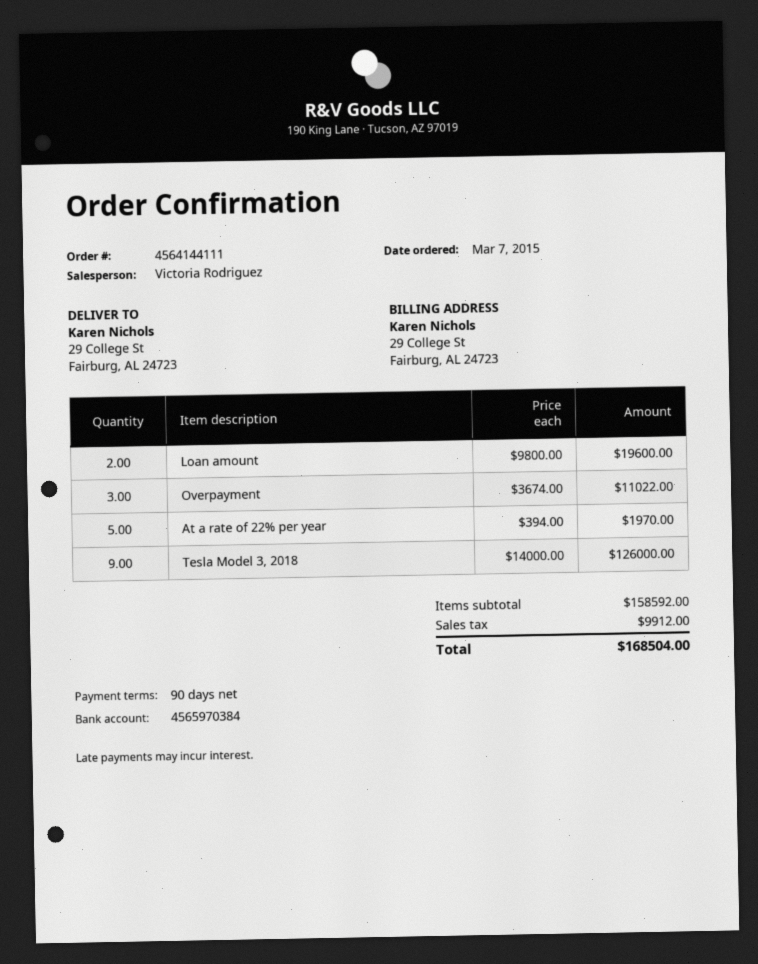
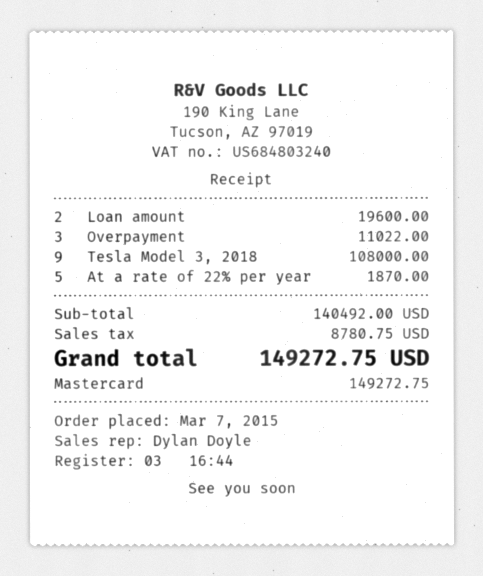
sales rep: Victoria Rodriguez -> Dylan Doyle
At a rate of 22% per year: 5 for 1970.00 -> 5 for 1870.00
Tesla Model 3, 2018: 9 for 126000.00 -> 9 for 108000.00
subtotal: 158592.00 -> 140492.00
tax: 9912.00 -> 8780.75
total: 168504.00 -> 149272.75

